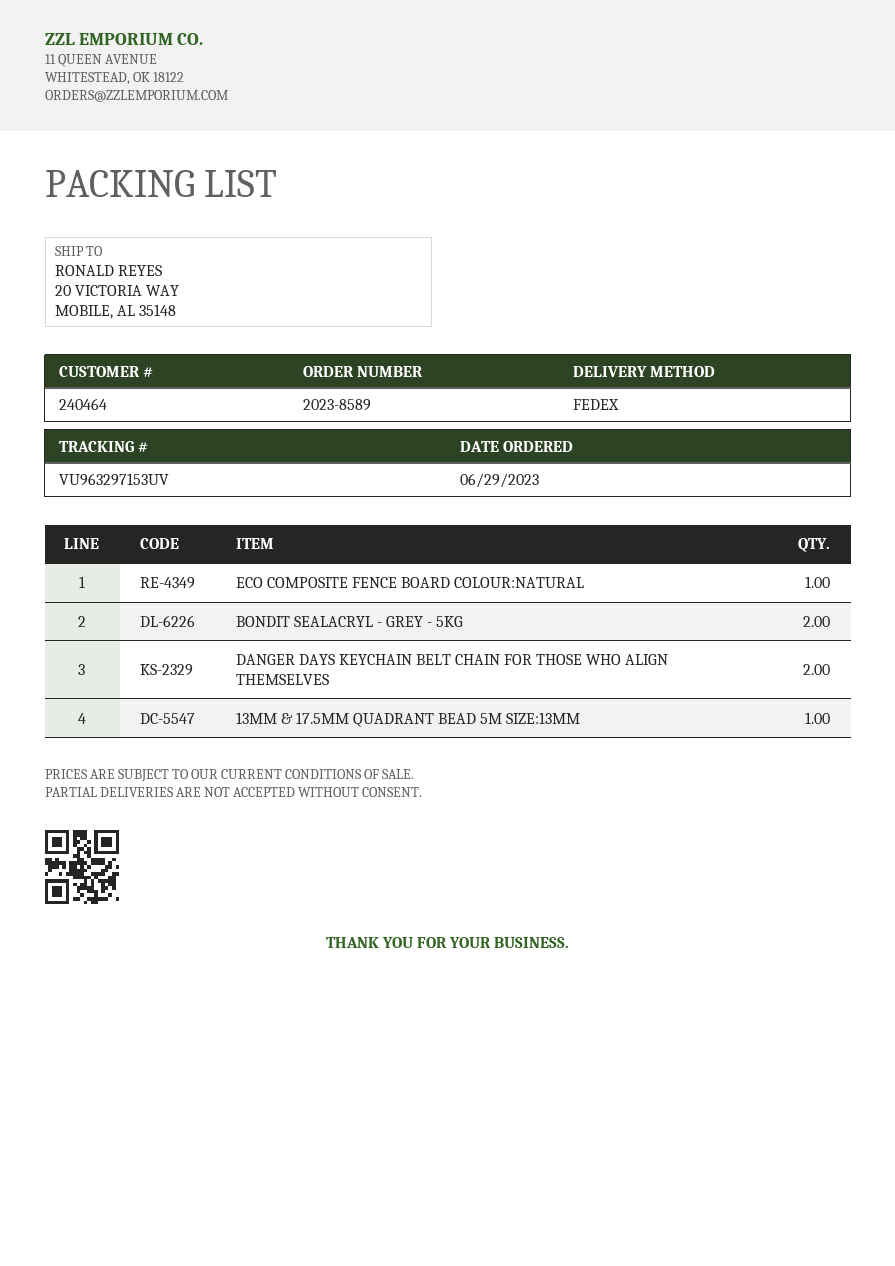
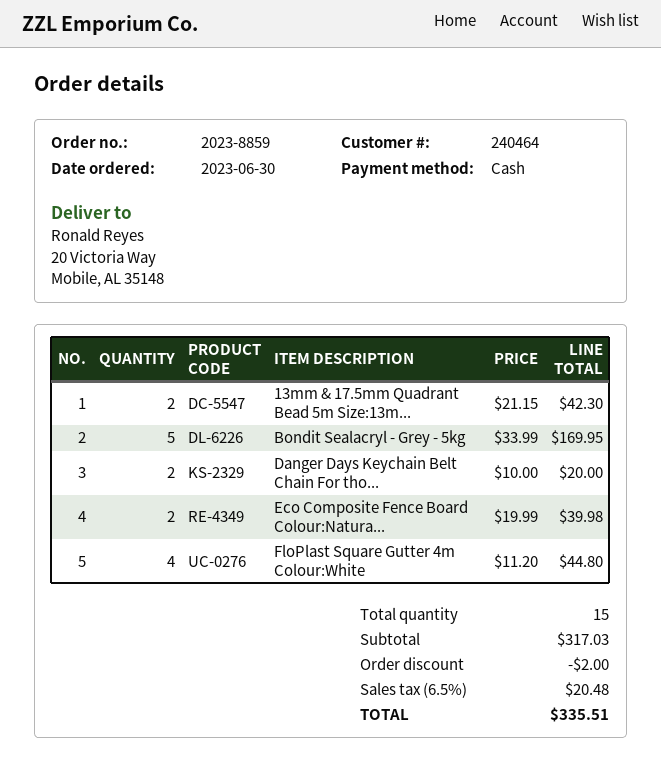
order number: 2023-8589 -> 2023-8859
order date: 2023-06-29 -> 2023-06-30
ECO COMPOSITE FENCE BOARD COLOUR:NATURAL: 1 -> 2
BONDIT SEALACRYL - GREY - 5KG: 2 -> 5
13MM & 17.5MM QUADRANT BEAD 5M SIZE:13MM: 1 -> 2
FloPlast Square Gutter 4m Colour:White: none -> 4

